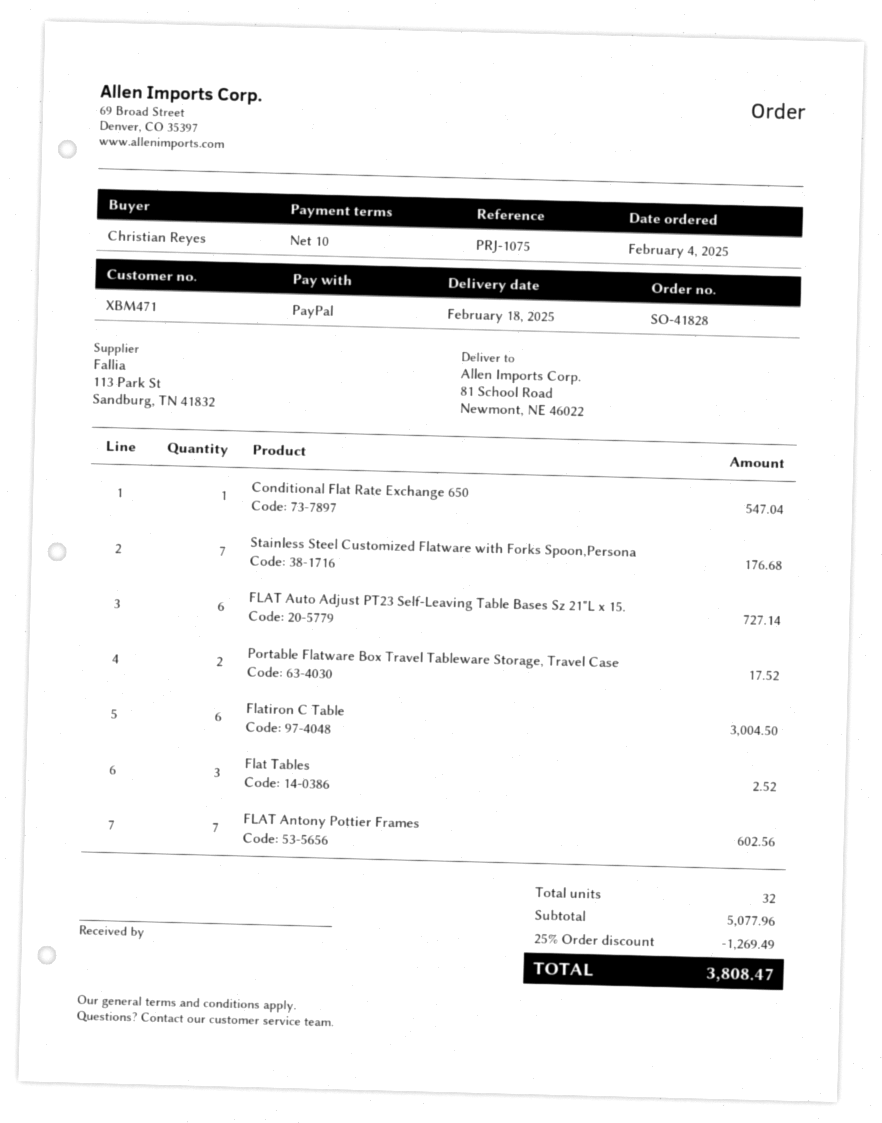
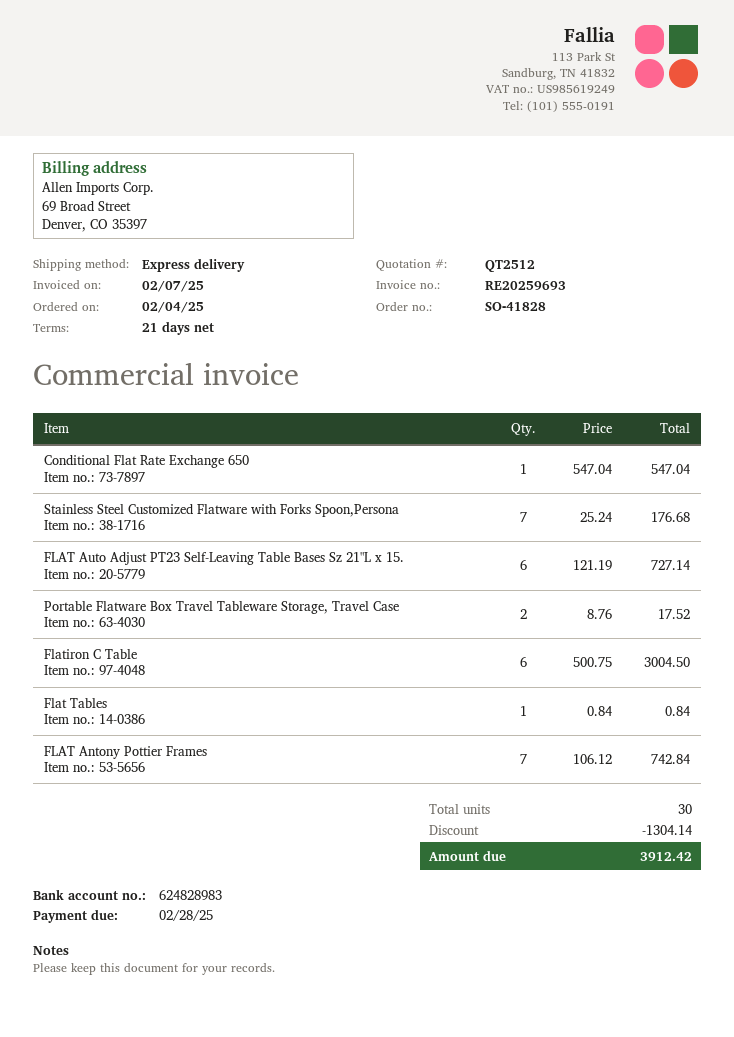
payment terms: 10 days -> 21 days
Flat Tables: 3 for 2.52 -> 1 for 0.84
FLAT Antony Pottier Frames: 7 for 602.56 -> 7 for 742.84
total quantity: 32 -> 30
discount: 1269.49 -> 1304.14
total: 3808.47 -> 3912.42

